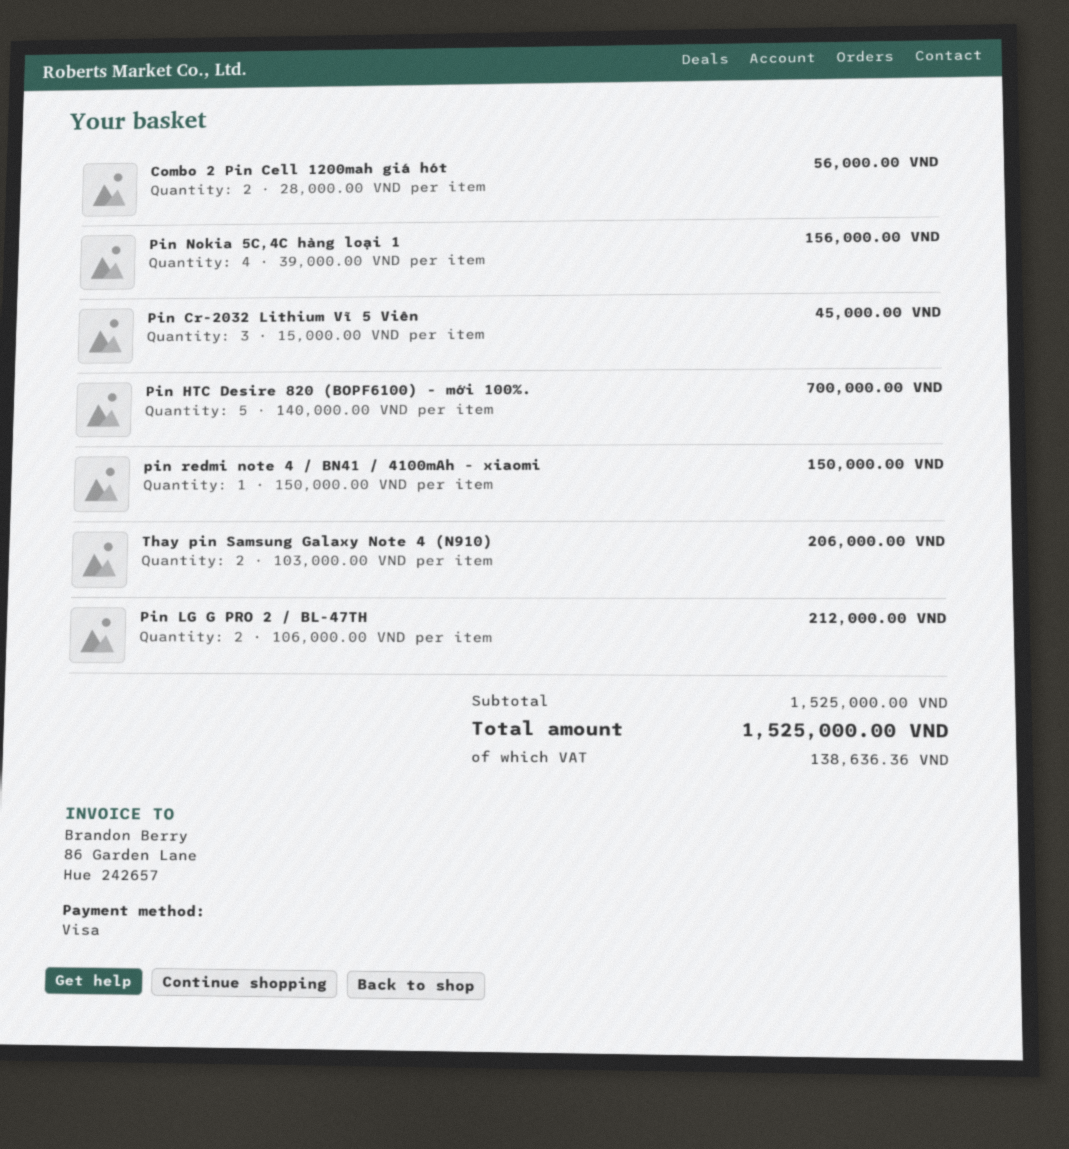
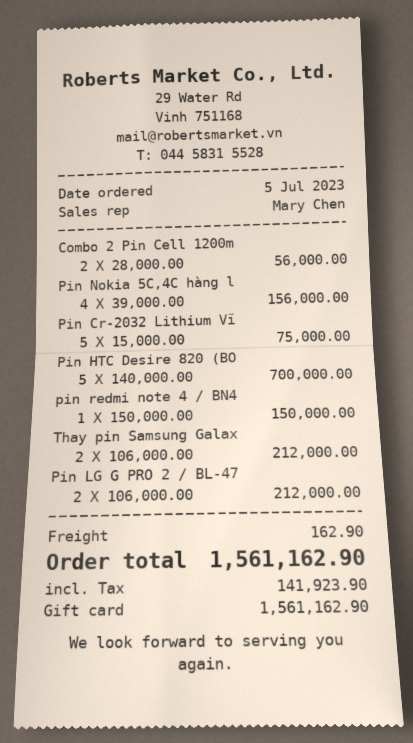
payment method: Visa -> gift card
Pin Cr-2032 Lithium Vĩ 5 Viên: 3 x 15000.00 = 45000.00 -> 5 x 15000.00 = 75000.00
Thay pin Samsung Galaxy Note 4 (N910): 2 x 103000.00 = 206000.00 -> 2 x 106000.00 = 212000.00
shipping: none -> 162.90
tax: 138636.36 -> 141923.90
total: 1525000.00 -> 1561162.90

